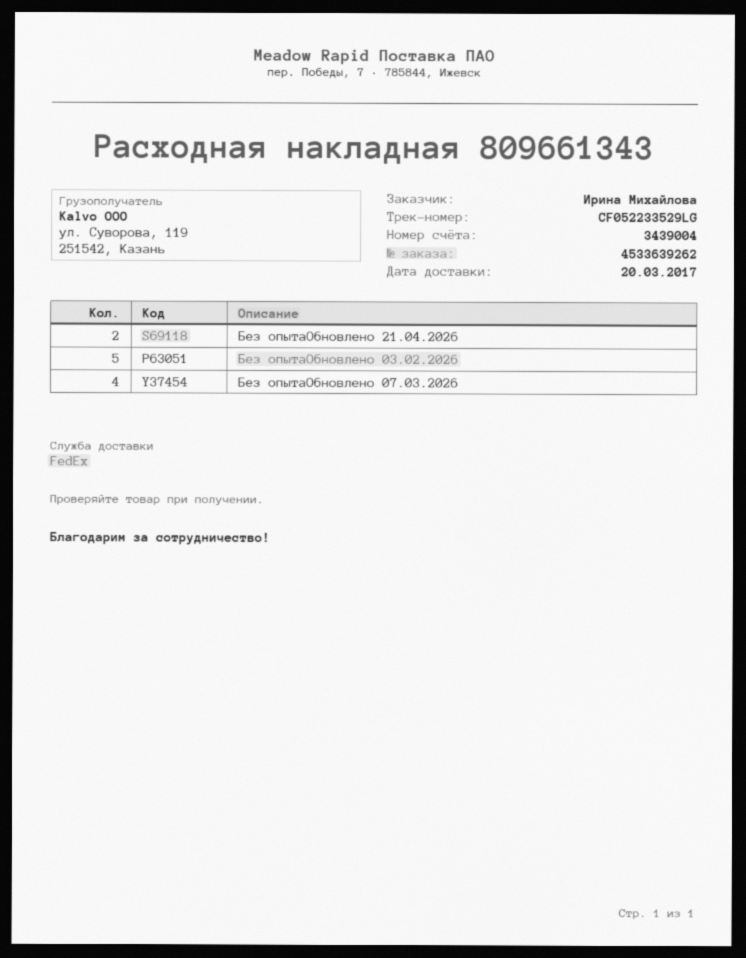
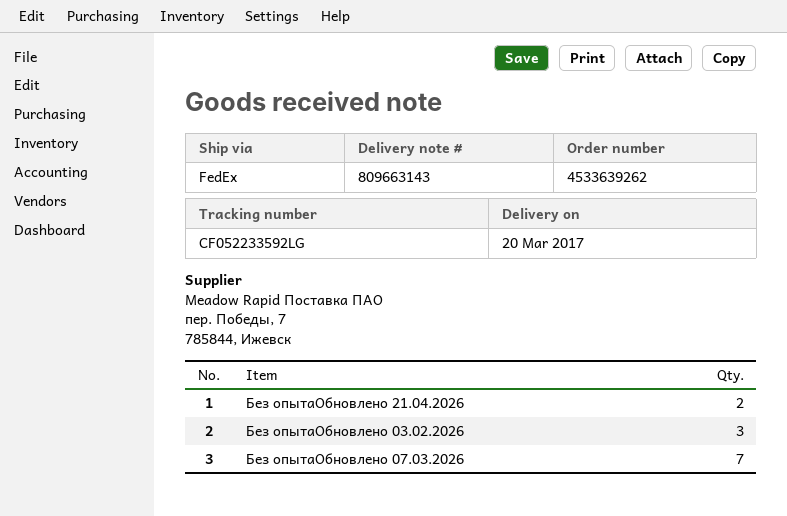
delivery note number: 809661343 -> 809663143
tracking number: CF052233529LG -> CF052233592LG
Без опытаОбновлено 03.02.2026: 5 -> 3
Без опытаОбновлено 07.03.2026: 4 -> 7

